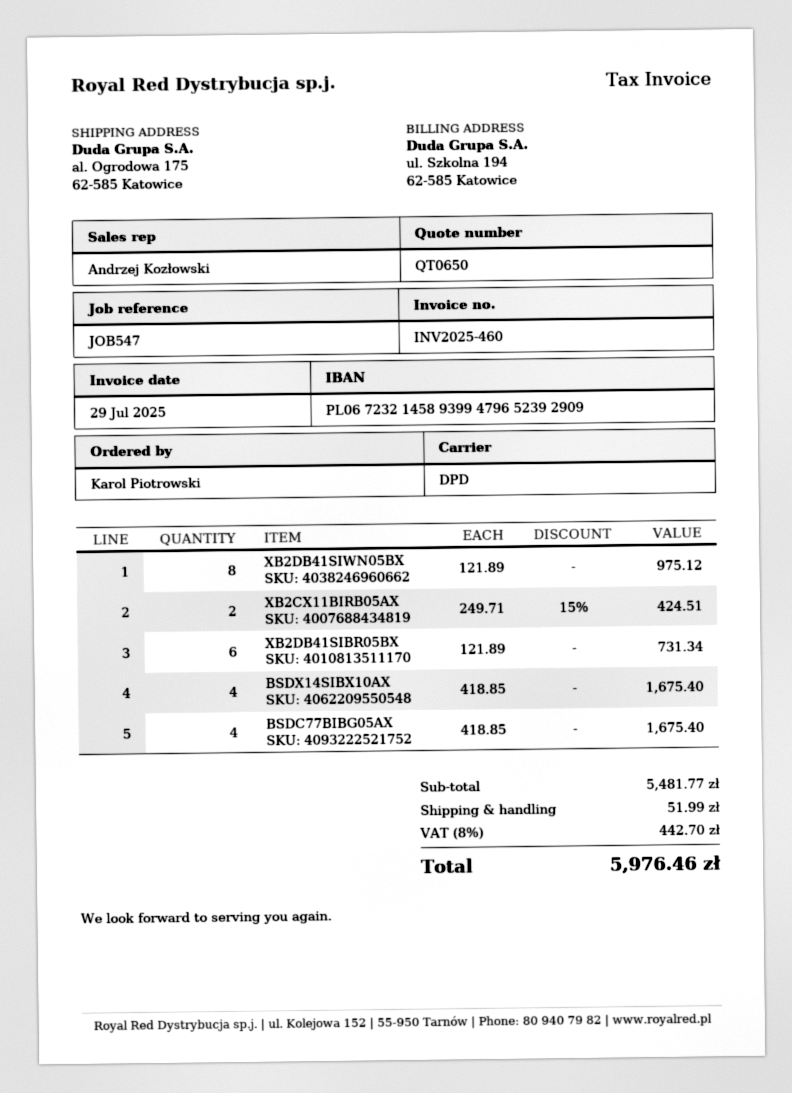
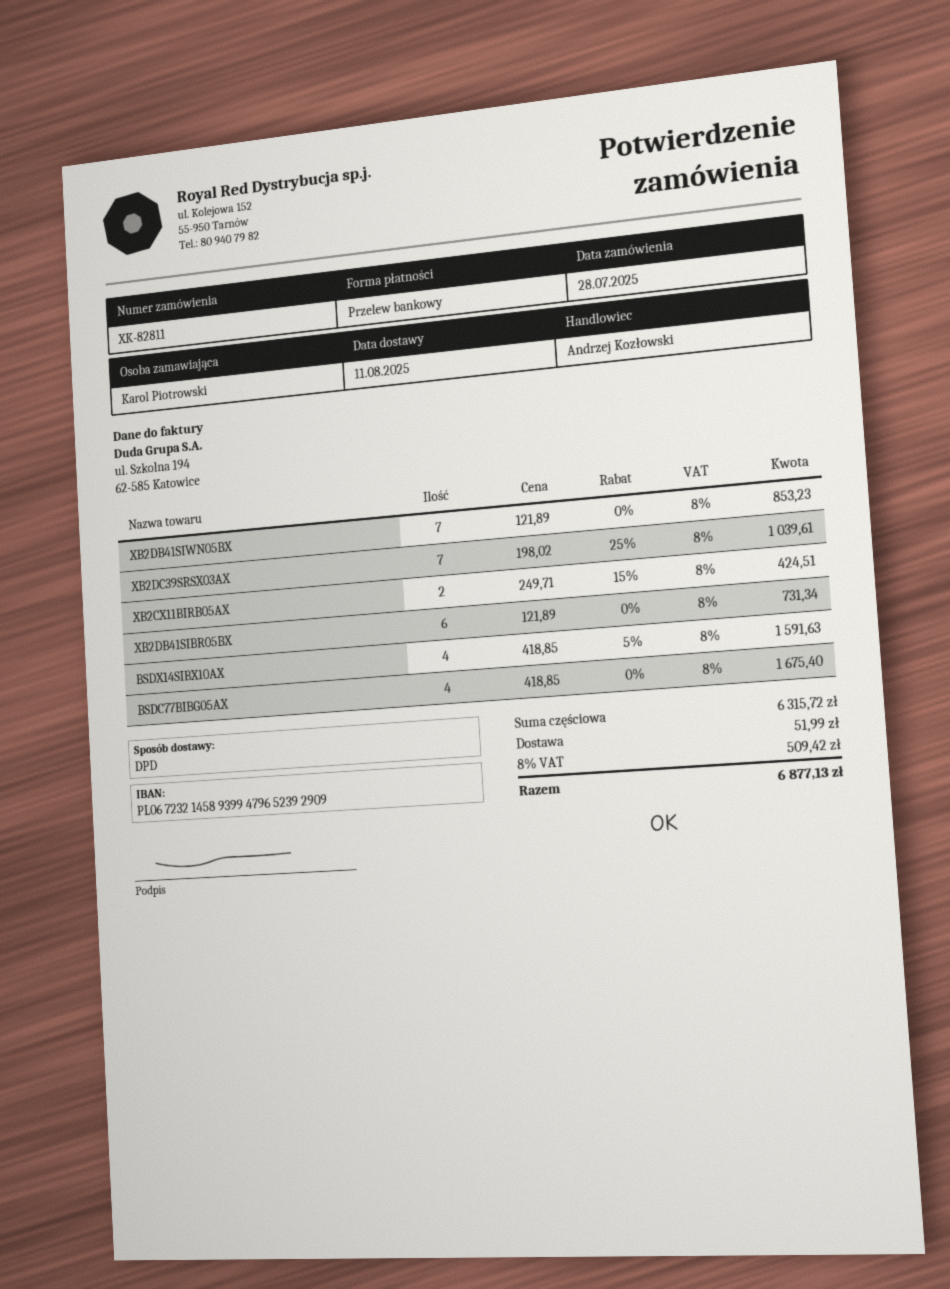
XB2DB41SIWN05BX: 8 x 121.89 = 975.12 -> 7 x 121.89 = 853.23
BSDX14SIBX10AX: 4 x 418.85 = 1675.40 -> 4 x 418.85 - 5% = 1591.63
XB2DC39SRSX03AX: none -> 7 x 198.02 - 25% = 1039.61
subtotal: 5481.77 -> 6315.72
tax: 8% = 442.70 -> 8% = 509.42
total: 5976.46 -> 6877.13

